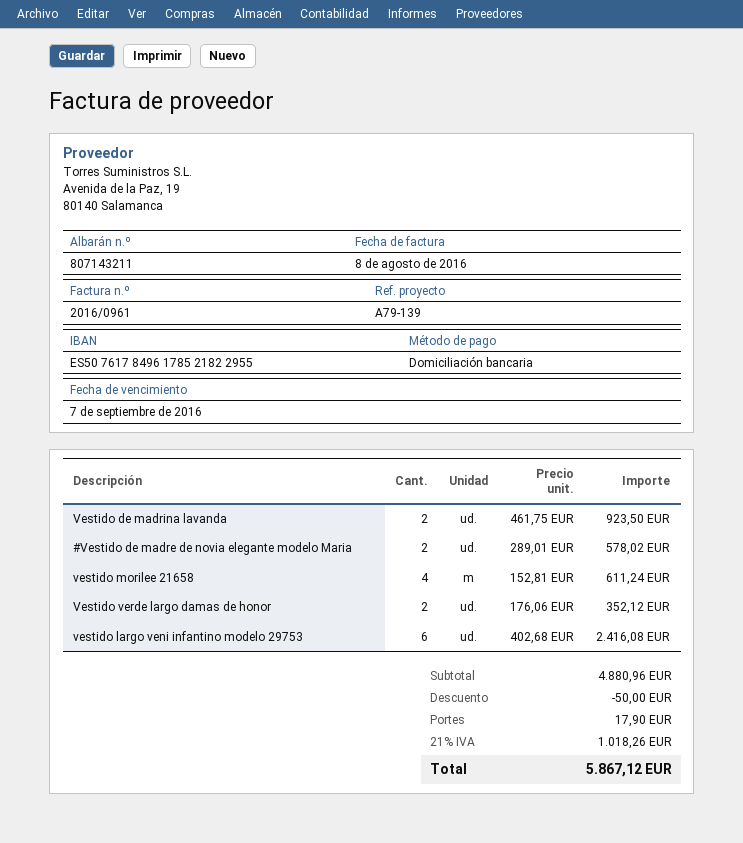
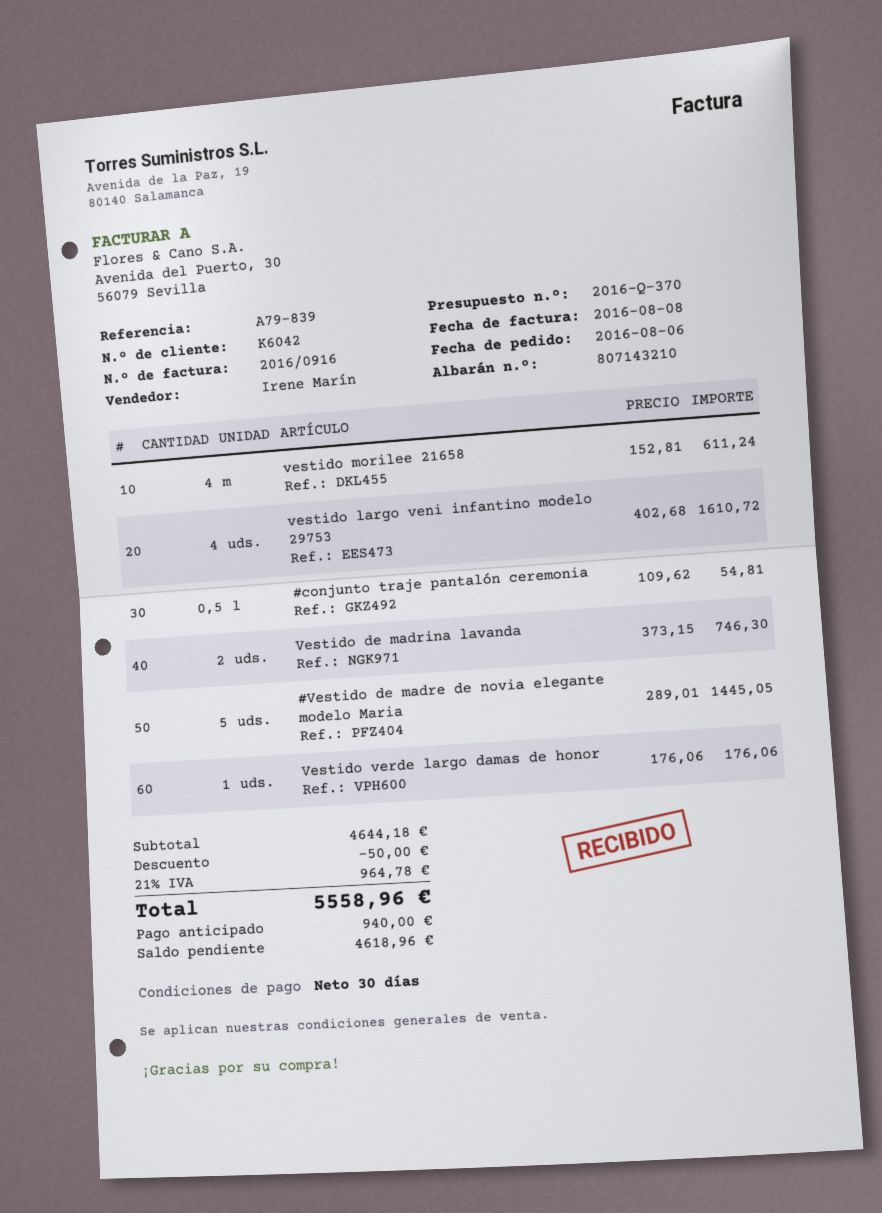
delivery note number: 807143211 -> 807143210
invoice number: 2016/0961 -> 2016/0916
reference: A79-139 -> A79-839
Vestido de madrina lavanda: 2 x 461.75 = 923.50 -> 2 x 373.15 = 746.30
#Vestido de madre de novia elegante modelo Maria: 2 x 289.01 = 578.02 -> 5 x 289.01 = 1445.05
Vestido verde largo damas de honor: 2 x 176.06 = 352.12 -> 1 x 176.06 = 176.06
vestido largo veni infantino modelo 29753: 6 x 402.68 = 2416.08 -> 4 x 402.68 = 1610.72
#conjunto traje pantalón ceremonia: none -> 0.5 x 109.62 = 54.81
subtotal: 4880.96 -> 4644.18
shipping: 17.90 -> none
tax: 21% = 1018.26 -> 21% = 964.78
total: 5867.12 -> 5558.96

